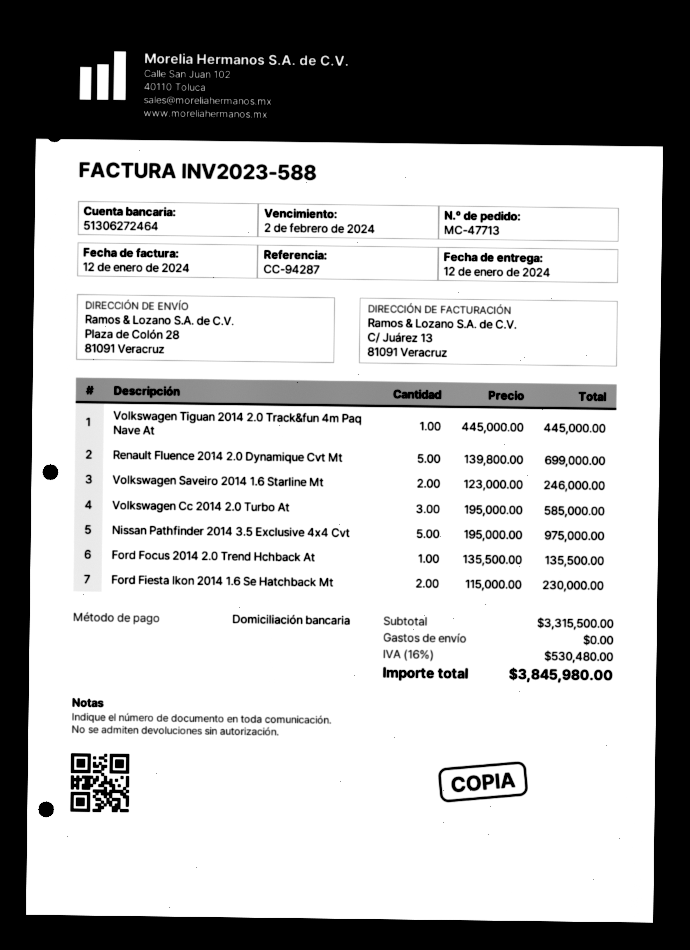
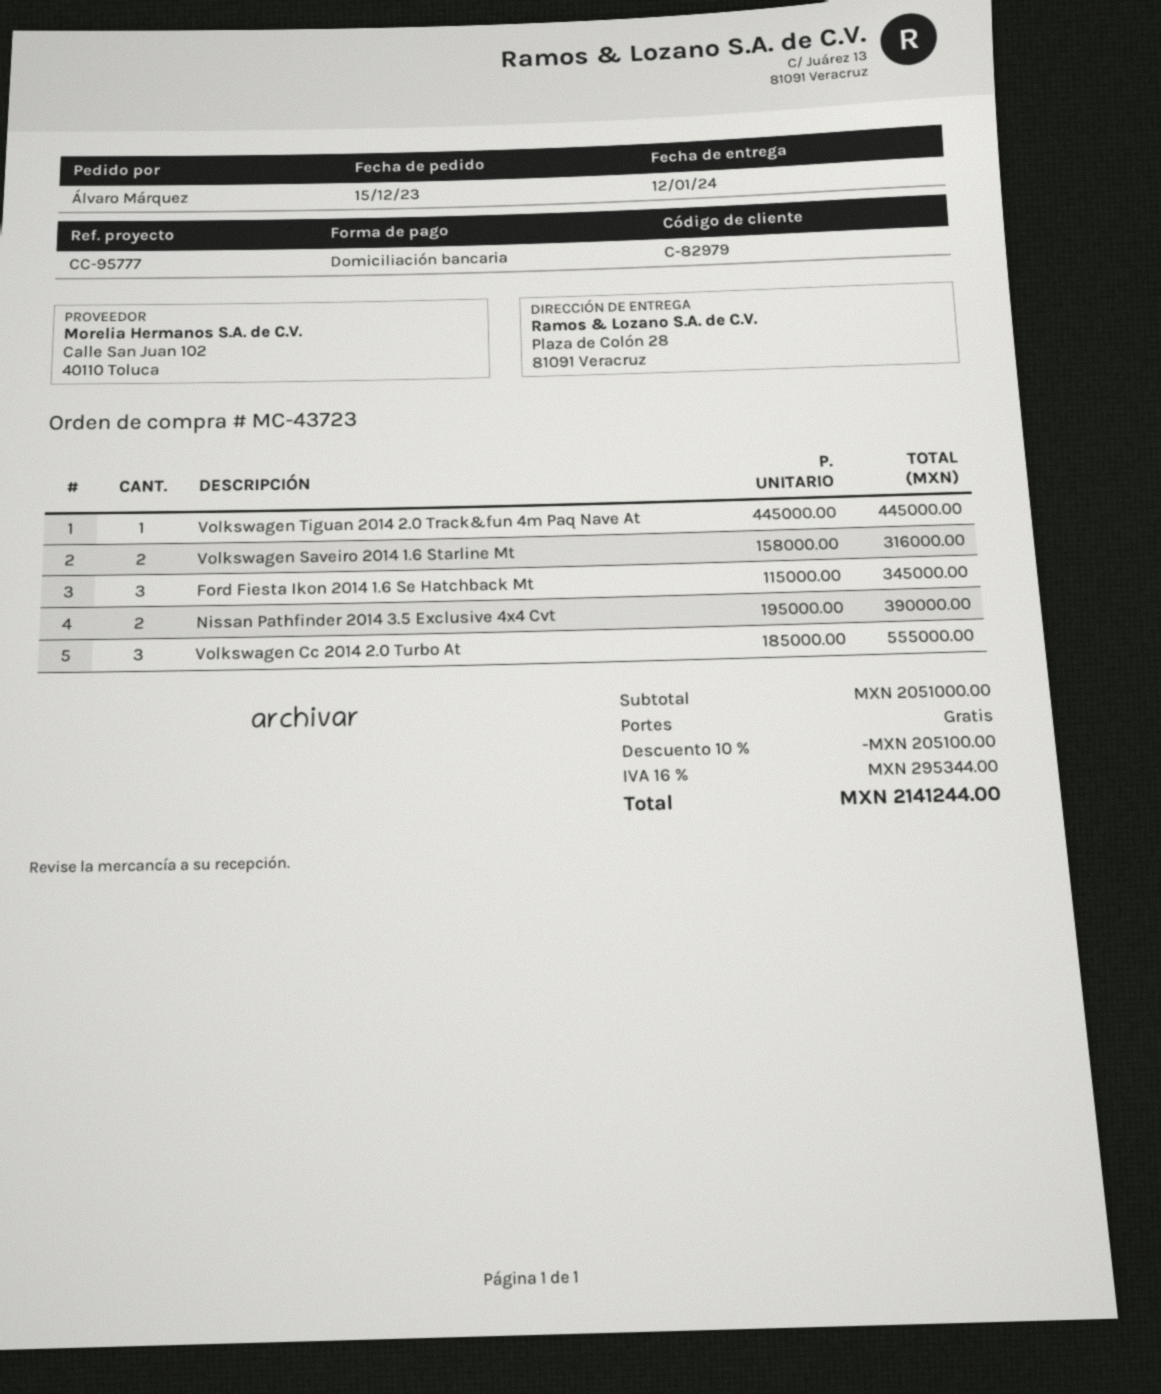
order number: MC-47713 -> MC-43723
reference: CC-94287 -> CC-95777
Renault Fluence 2014 2.0 Dynamique Cvt Mt: 5 x 139800.00 = 699000.00 -> none
Volkswagen Saveiro 2014 1.6 Starline Mt: 2 x 123000.00 = 246000.00 -> 2 x 158000.00 = 316000.00
Volkswagen Cc 2014 2.0 Turbo At: 3 x 195000.00 = 585000.00 -> 3 x 185000.00 = 555000.00
Nissan Pathfinder 2014 3.5 Exclusive 4x4 Cvt: 5 x 195000.00 = 975000.00 -> 2 x 195000.00 = 390000.00
Ford Focus 2014 2.0 Trend Hchback At: 1 x 135500.00 = 135500.00 -> none
Ford Fiesta Ikon 2014 1.6 Se Hatchback Mt: 2 x 115000.00 = 230000.00 -> 3 x 115000.00 = 345000.00
subtotal: 3315500.00 -> 2051000.00
discount: none -> 10% = 205100.00
tax: 16% = 530480.00 -> 16% = 295344.00
total: 3845980.00 -> 2141244.00

